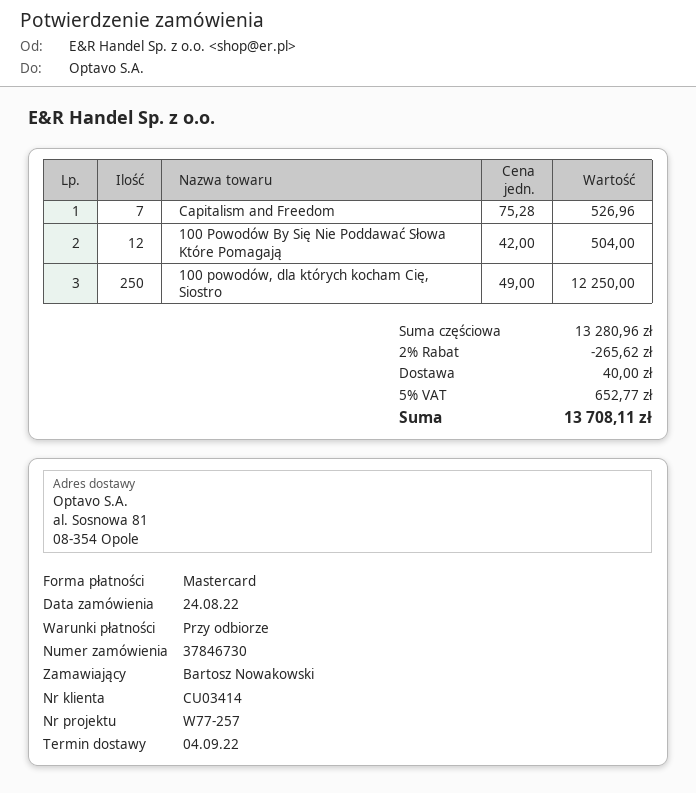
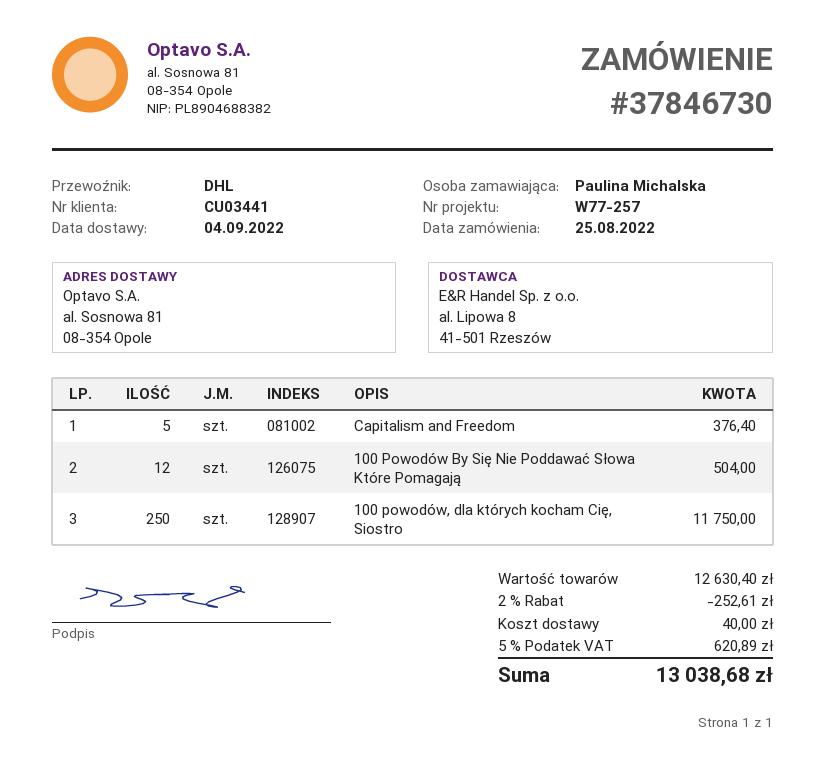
order date: 2022-08-24 -> 2022-08-25
customer number: CU03414 -> CU03441
ordered by: Bartosz Nowakowski -> Paulina Michalska
Capitalism and Freedom: 7 for 526.96 -> 5 for 376.40
100 powodów, dla których kocham Cię, Siostro: 250 for 12250.00 -> 250 for 11750.00
subtotal: 13280.96 -> 12630.40
discount: 2% = 265.62 -> 2% = 252.61
tax: 5% = 652.77 -> 5% = 620.89
total: 13708.11 -> 13038.68

